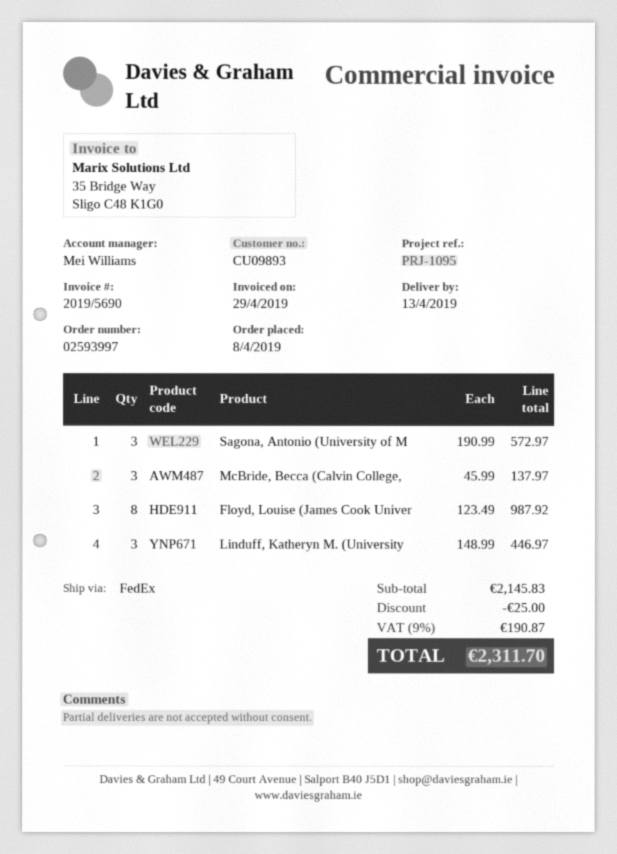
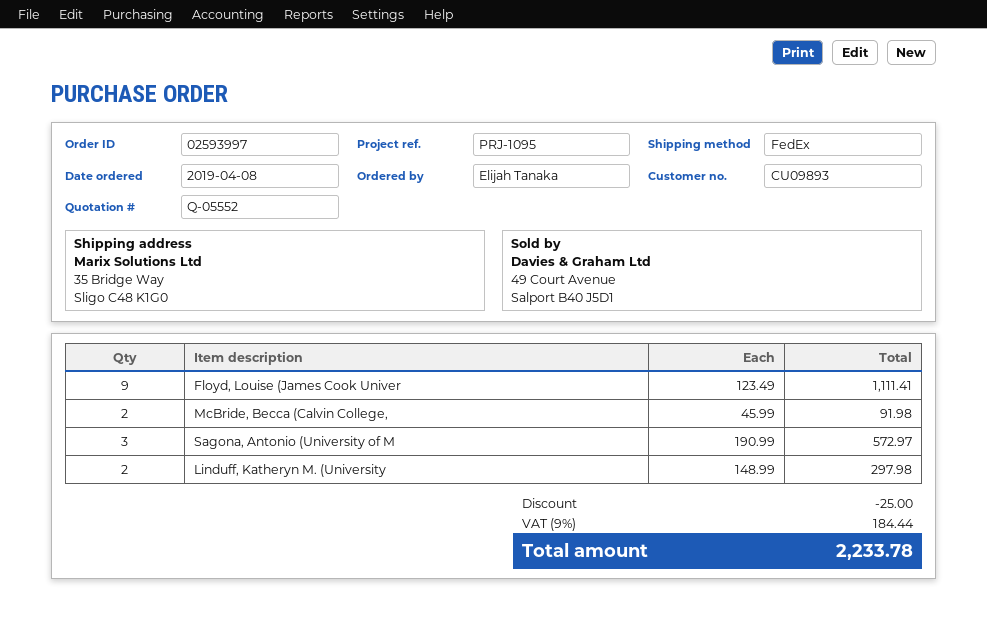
McBride, Becca (Calvin College,: 3 x 45.99 = 137.97 -> 2 x 45.99 = 91.98
Floyd, Louise (James Cook Univer: 8 x 123.49 = 987.92 -> 9 x 123.49 = 1111.41
Linduff, Katheryn M. (University: 3 x 148.99 = 446.97 -> 2 x 148.99 = 297.98
tax: 9% = 190.87 -> 9% = 184.44
total: 2311.70 -> 2233.78

